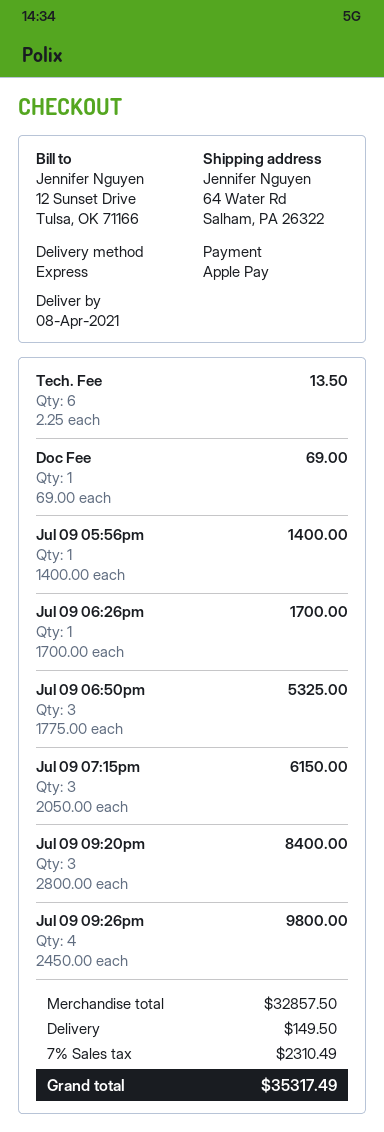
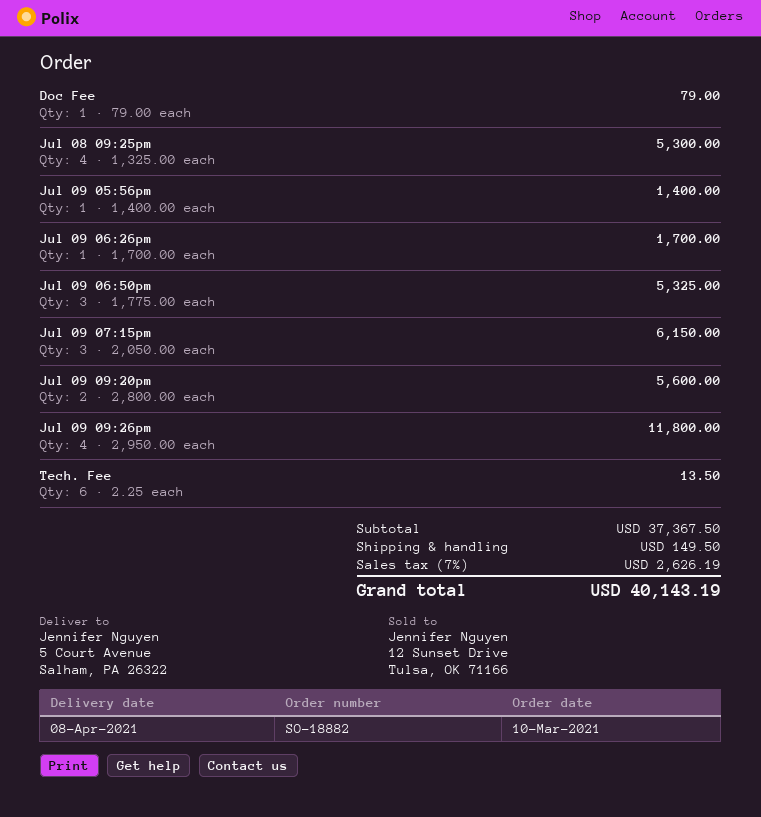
ship to: 64 Water Rd, Salham, PA 26322 -> 5 Court Avenue, Salham, PA 26322
Doc Fee: 1 x 69.00 = 69.00 -> 1 x 79.00 = 79.00
Jul 09 09:20pm: 3 x 2800.00 = 8400.00 -> 2 x 2800.00 = 5600.00
Jul 09 09:26pm: 4 x 2450.00 = 9800.00 -> 4 x 2950.00 = 11800.00
Jul 08 09:25pm: none -> 4 x 1325.00 = 5300.00
subtotal: 32857.50 -> 37367.50
tax: 7% = 2310.49 -> 7% = 2626.19
total: 35317.49 -> 40143.19

